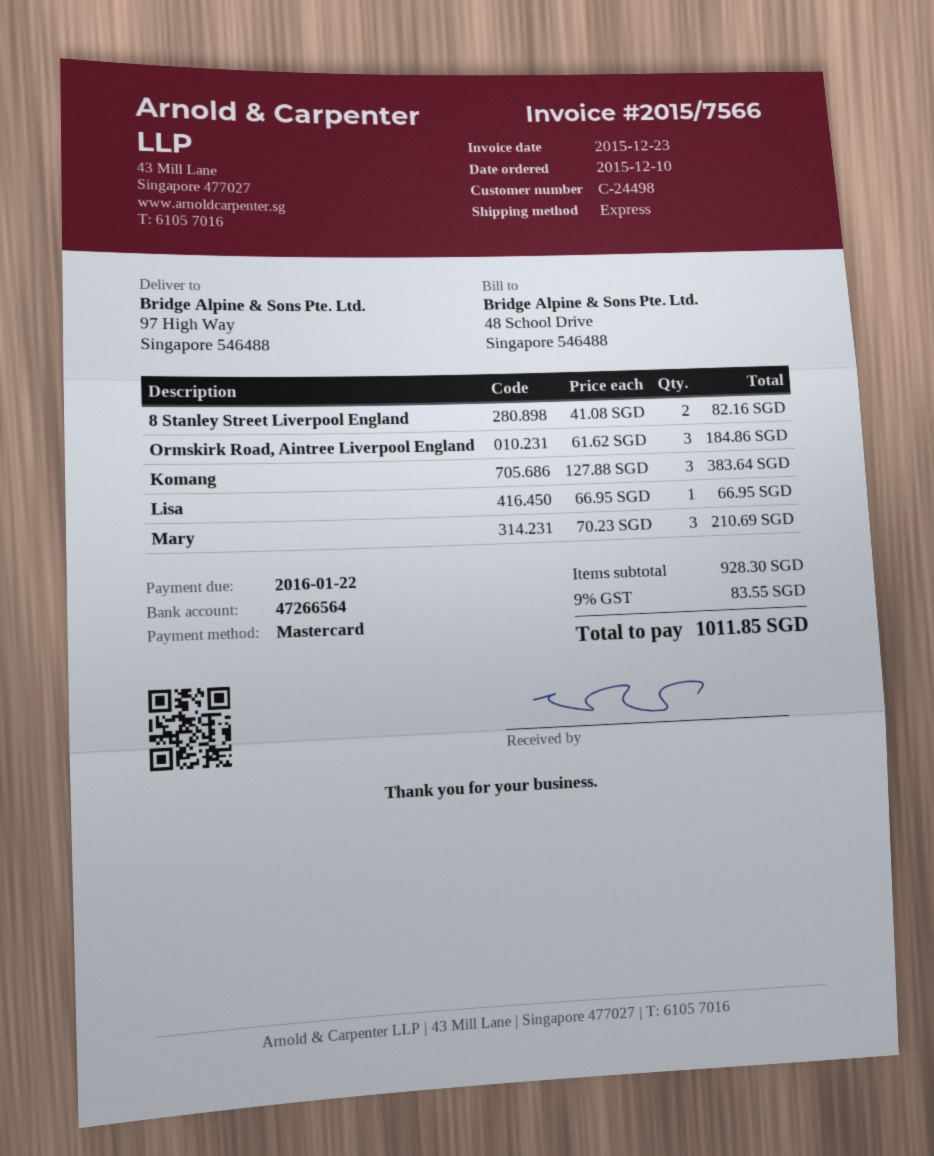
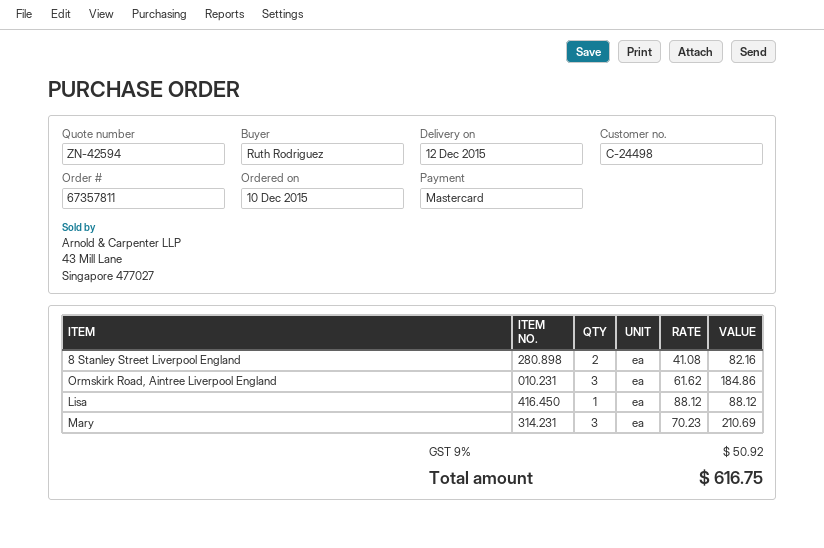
Komang: 3 x 127.88 = 383.64 -> none
Lisa: 1 x 66.95 = 66.95 -> 1 x 88.12 = 88.12
tax: 9% = 83.55 -> 9% = 50.92
total: 1011.85 -> 616.75

